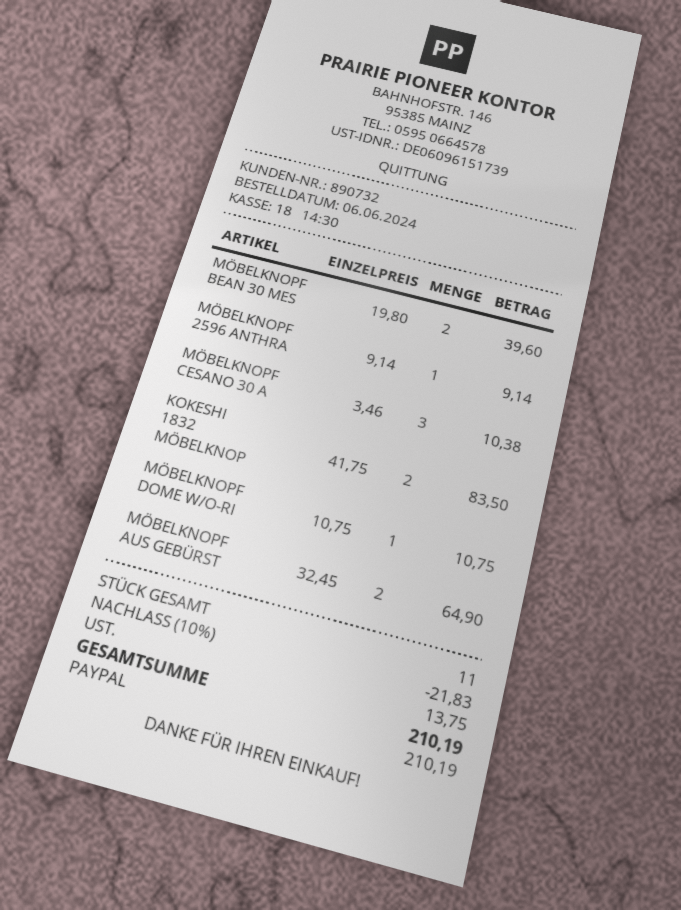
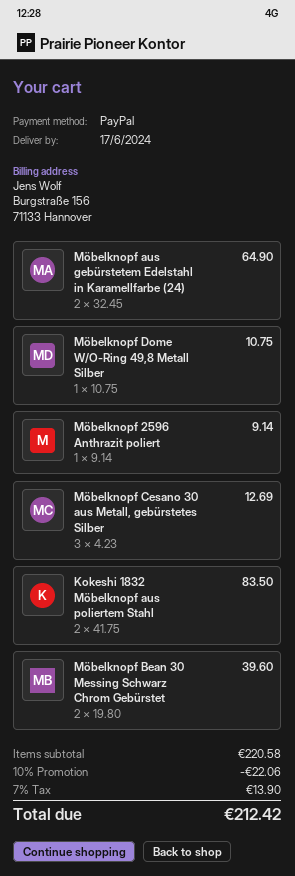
MÖBELKNOPF CESANO 30 A: 3 x 3.46 = 10.38 -> 3 x 4.23 = 12.69
discount: 10% = 21.83 -> 10% = 22.06
tax: 13.75 -> 13.90
total: 210.19 -> 212.42

